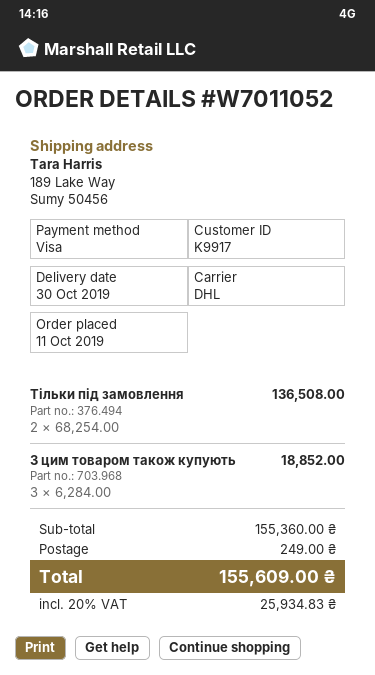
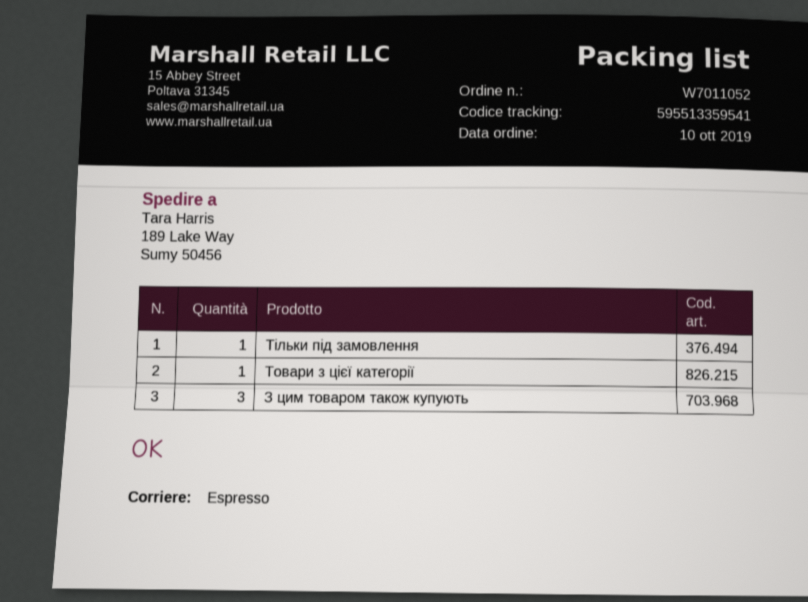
order date: 2019-10-11 -> 2019-10-10
shipping method: DHL -> express
Тільки під замовлення: 2 -> 1
Товари з цієї категорії: none -> 1

